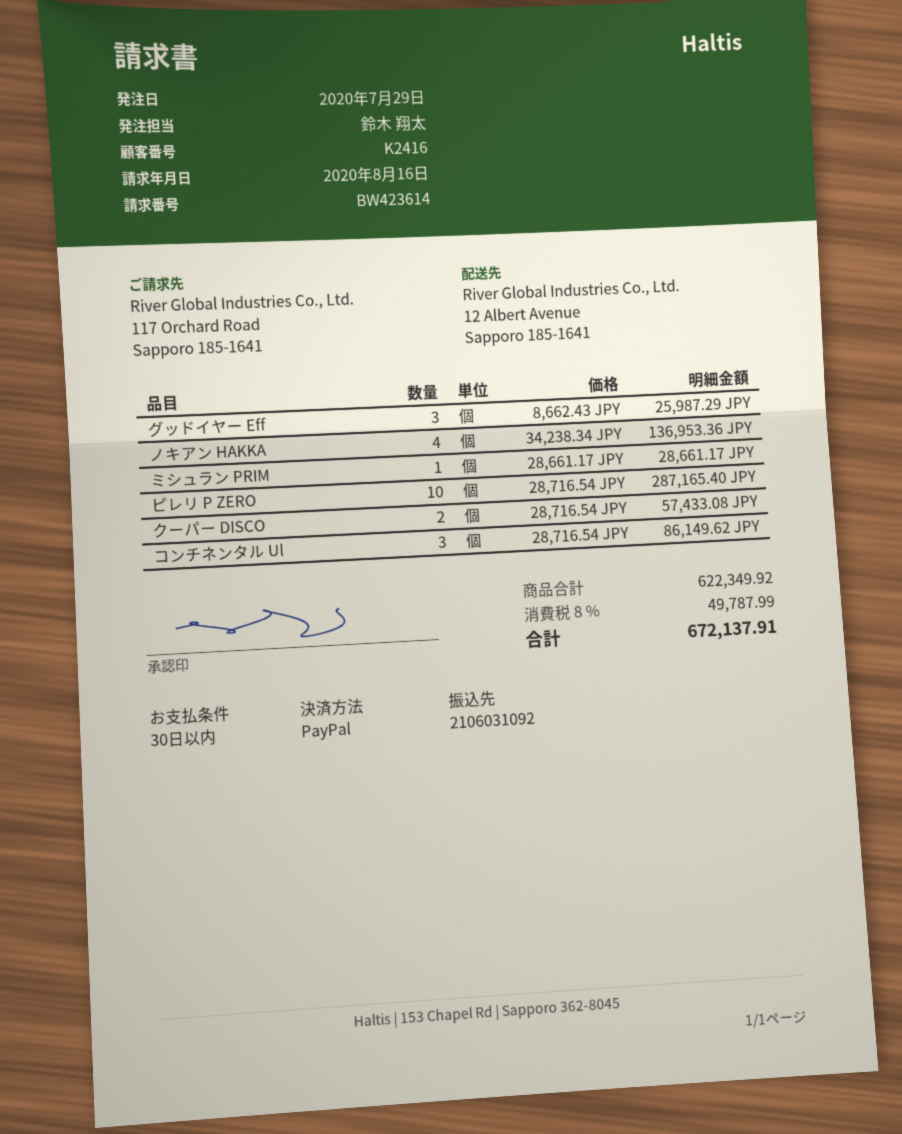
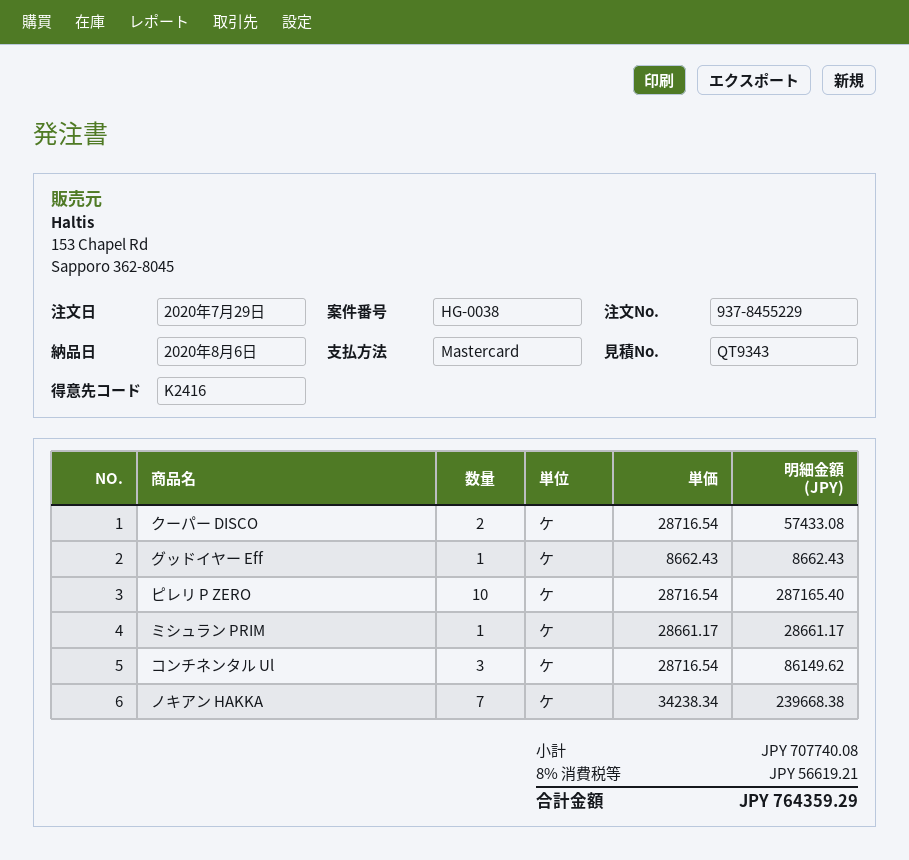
payment method: PayPal -> Mastercard
グッドイヤー Eff: 3 x 8662.43 = 25987.29 -> 1 x 8662.43 = 8662.43
ノキアン HAKKA: 4 x 34238.34 = 136953.36 -> 7 x 34238.34 = 239668.38
subtotal: 622349.92 -> 707740.08
tax: 8% = 49787.99 -> 8% = 56619.21
total: 672137.91 -> 764359.29

